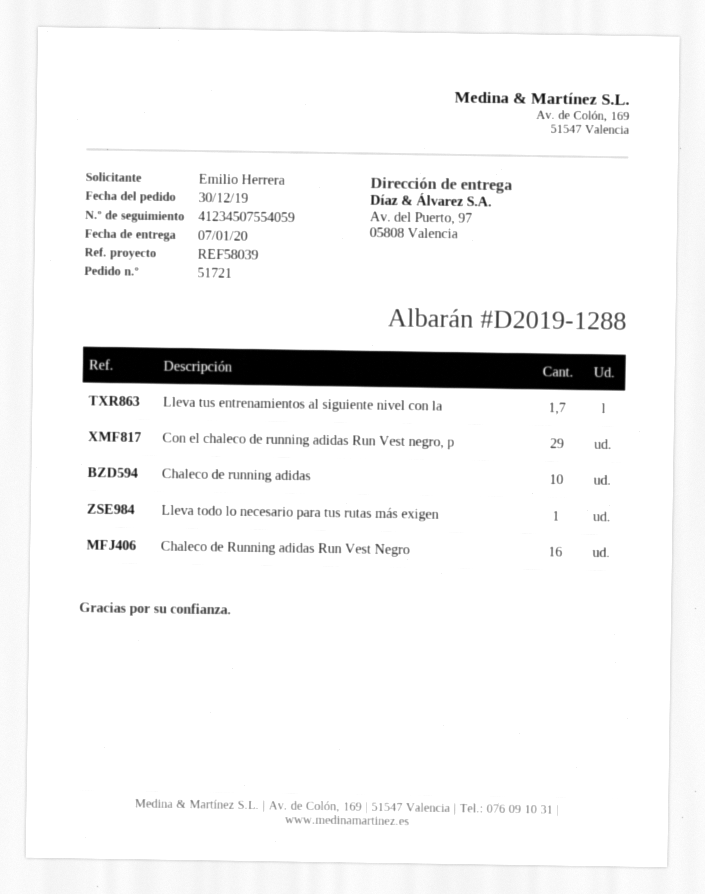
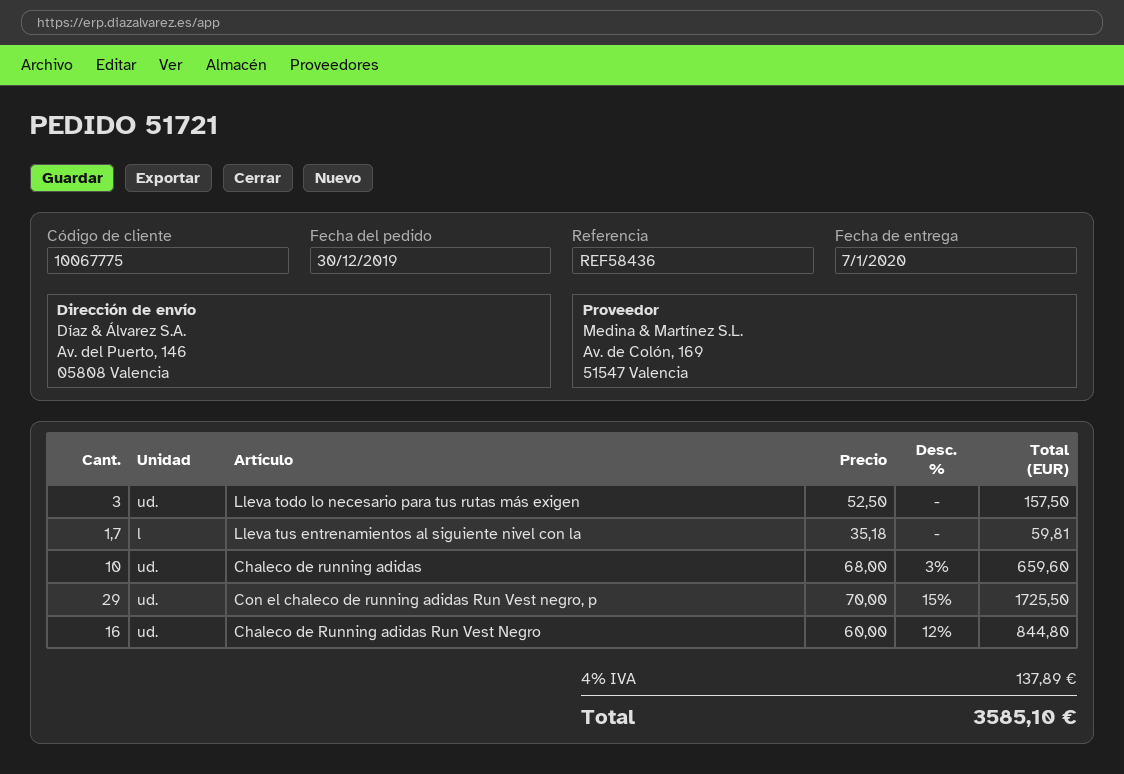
reference: REF58039 -> REF58436
ship to: Av. del Puerto, 97, 05808 Valencia -> Av. del Puerto, 146, 05808 Valencia
Lleva todo lo necesario para tus rutas más exigen: 1 -> 3

